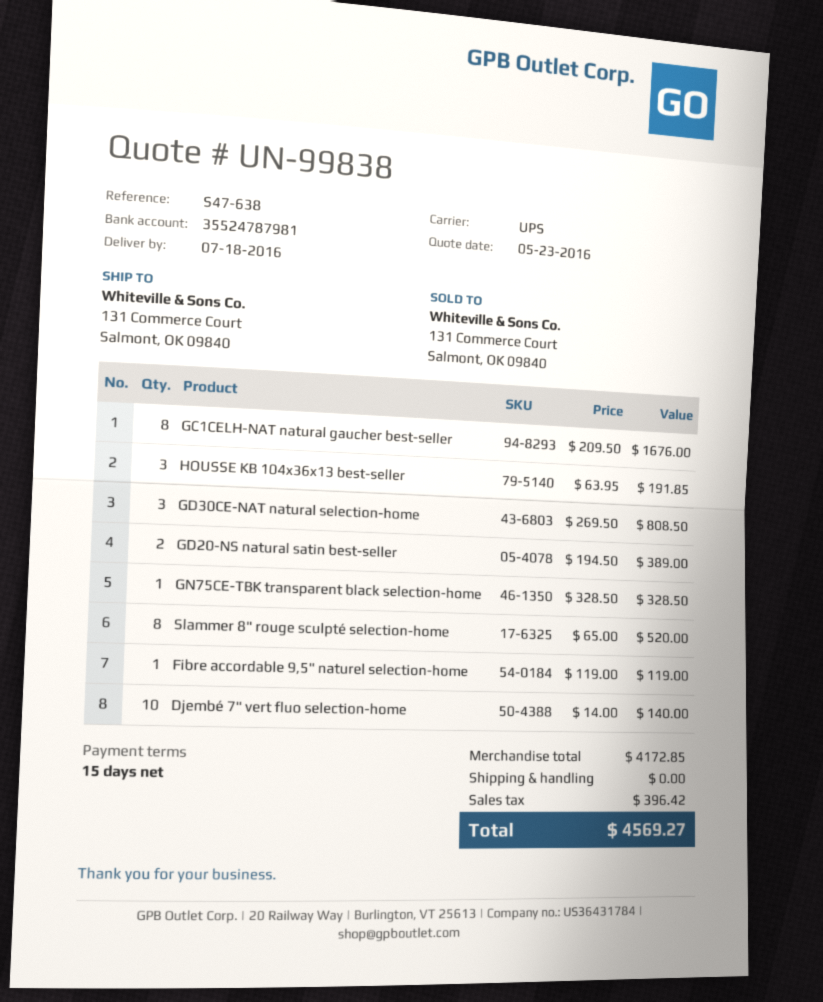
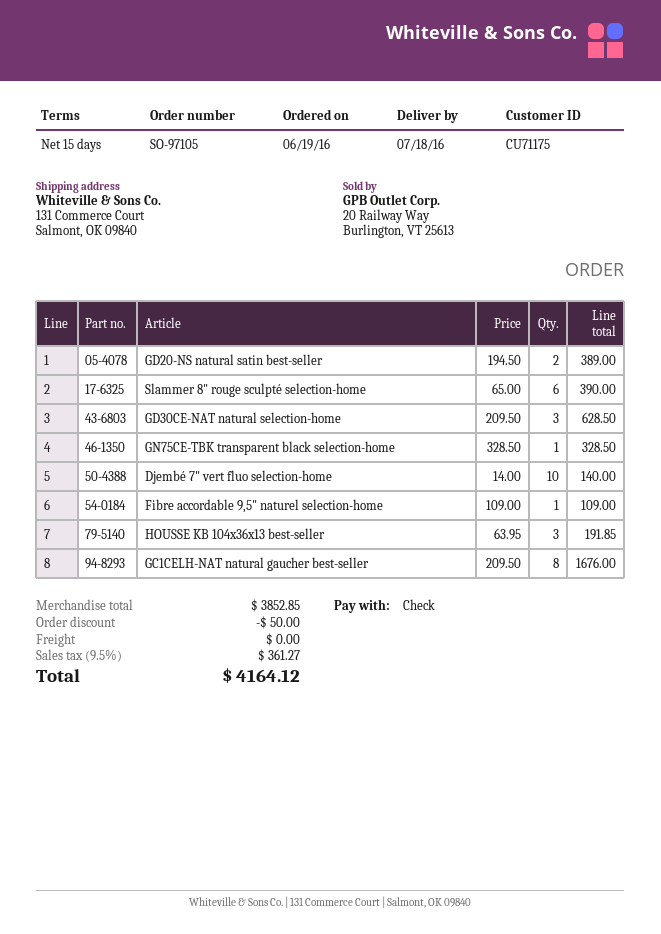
GD30CE-NAT natural selection-home: 3 x 269.50 = 808.50 -> 3 x 209.50 = 628.50
Slammer 8" rouge sculpté selection-home: 8 x 65.00 = 520.00 -> 6 x 65.00 = 390.00
Fibre accordable 9,5" naturel selection-home: 1 x 119.00 = 119.00 -> 1 x 109.00 = 109.00
subtotal: 4172.85 -> 3852.85
discount: none -> 50.00
tax: 396.42 -> 361.27
total: 4569.27 -> 4164.12

